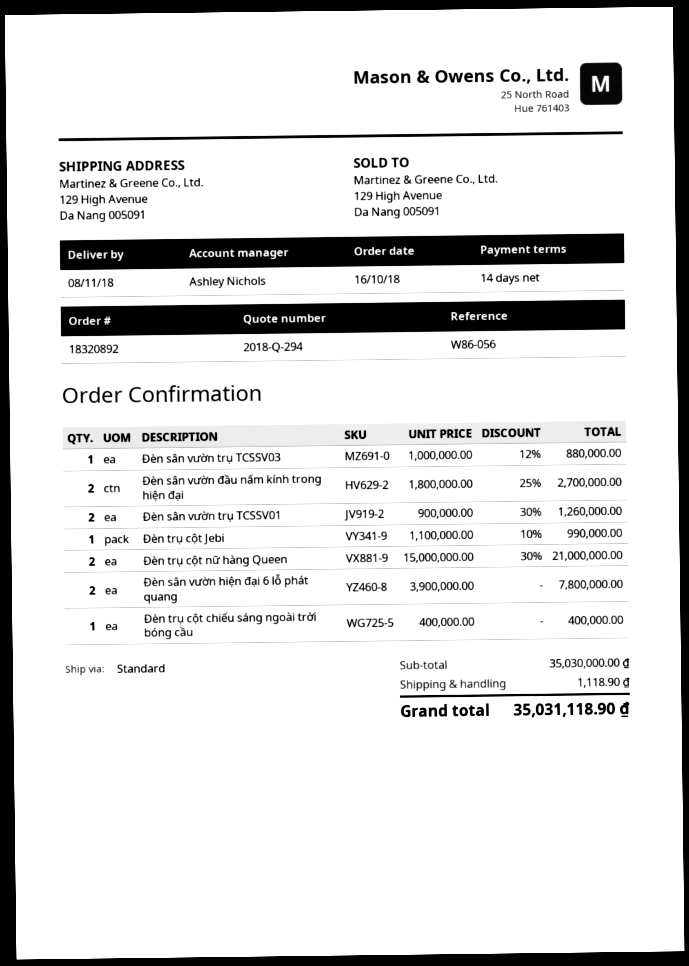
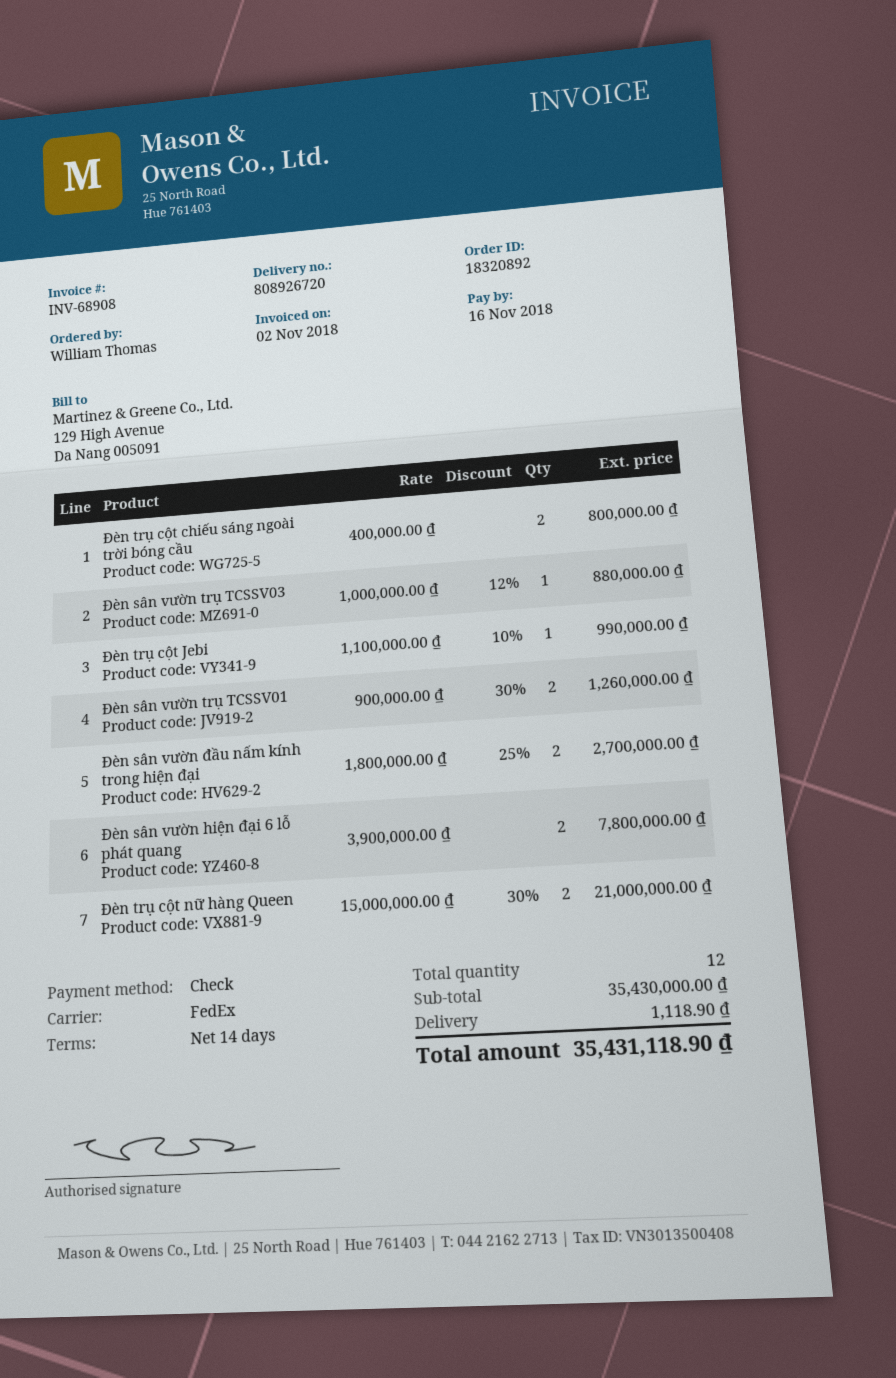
shipping method: standard -> FedEx
Đèn trụ cột chiếu sáng ngoài trời bóng cầu: 1 x 400000.00 = 400000.00 -> 2 x 400000.00 = 800000.00
subtotal: 35030000.00 -> 35430000.00
total: 35031118.90 -> 35431118.90

